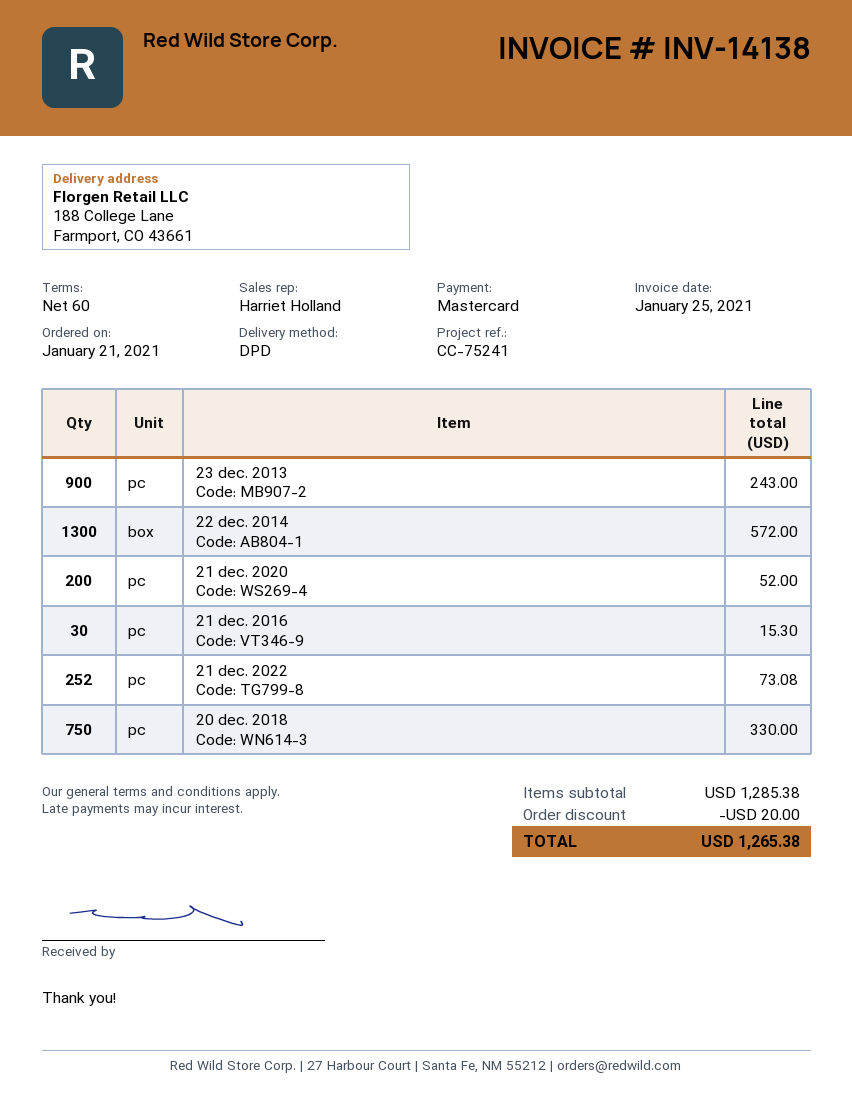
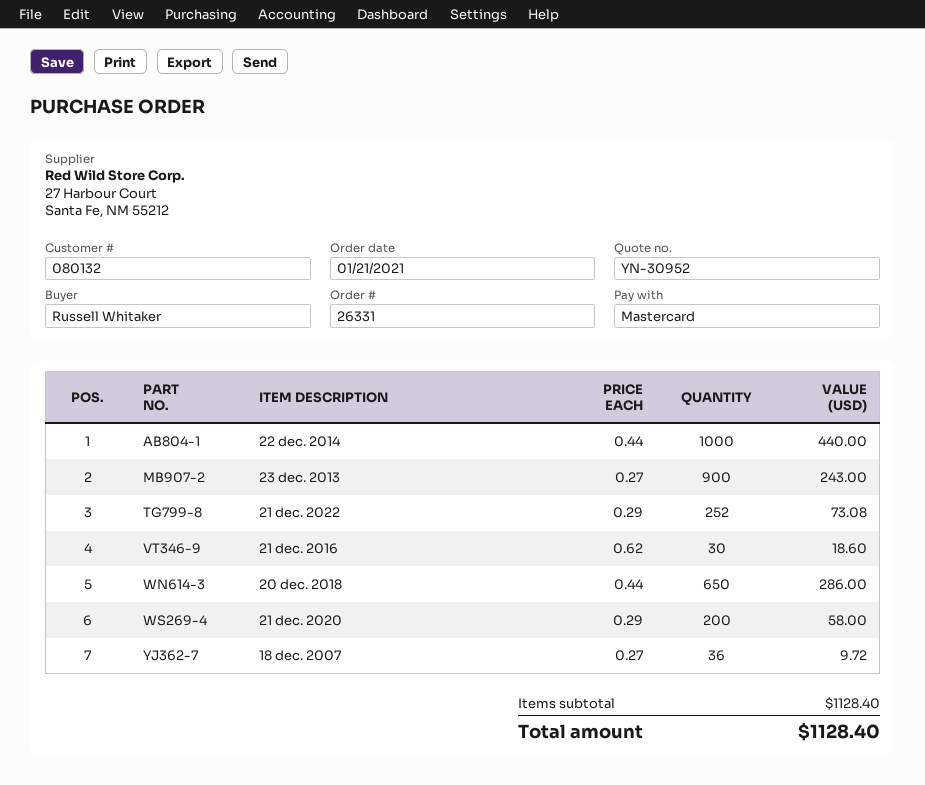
22 dec. 2014: 1300 for 572.00 -> 1000 for 440.00
21 dec. 2020: 200 for 52.00 -> 200 for 58.00
21 dec. 2016: 30 for 15.30 -> 30 for 18.60
20 dec. 2018: 750 for 330.00 -> 650 for 286.00
18 dec. 2007: none -> 36 for 9.72
subtotal: 1285.38 -> 1128.40
discount: 20.00 -> none
total: 1265.38 -> 1128.40

